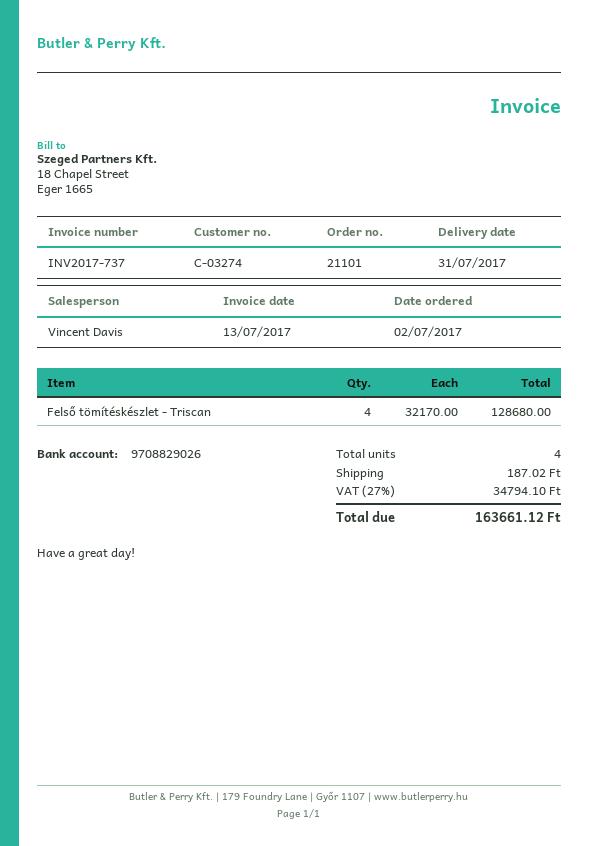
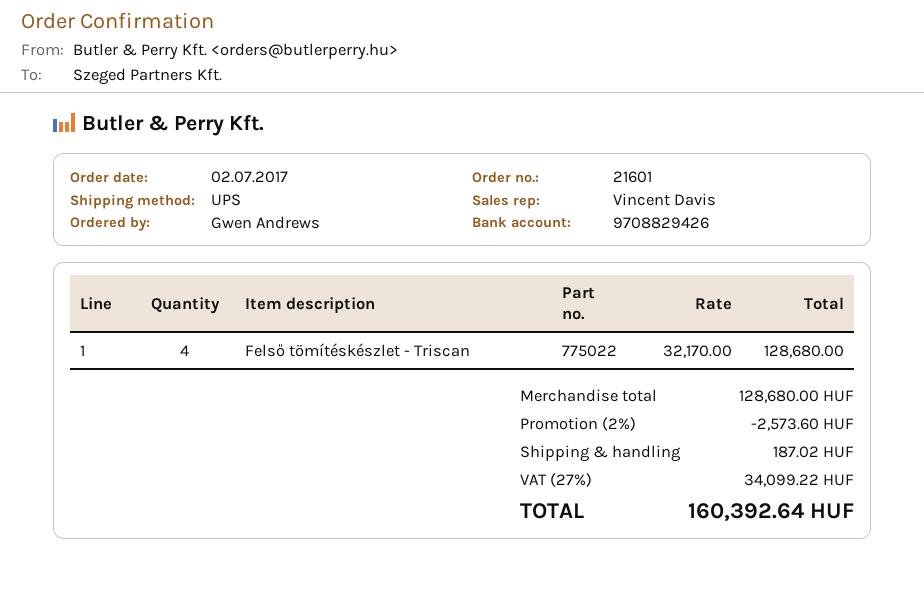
order number: 21101 -> 21601
bank account: 9708829026 -> 9708829426
discount: none -> 2% = 2573.60
tax: 27% = 34794.10 -> 27% = 34099.22
total: 163661.12 -> 160392.64

